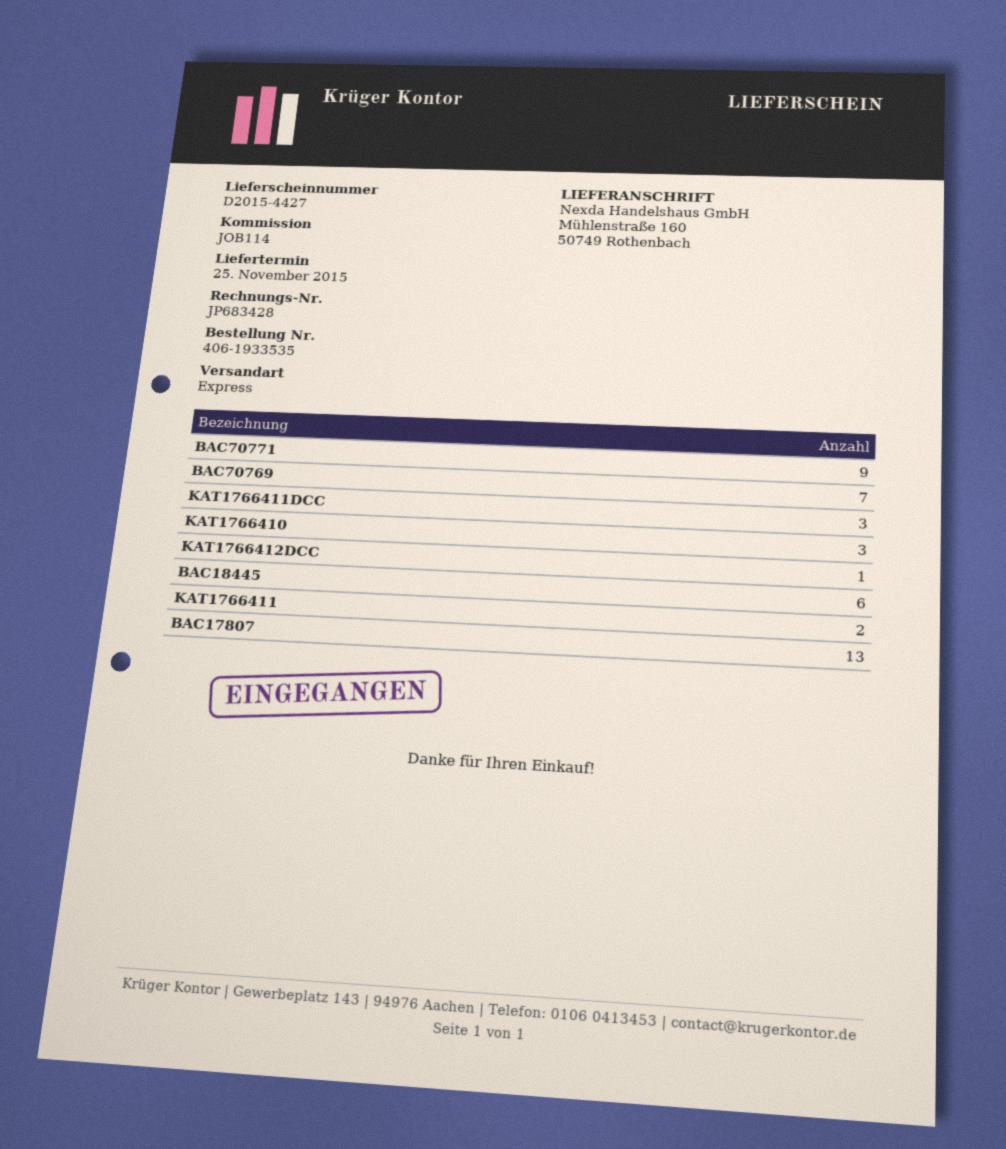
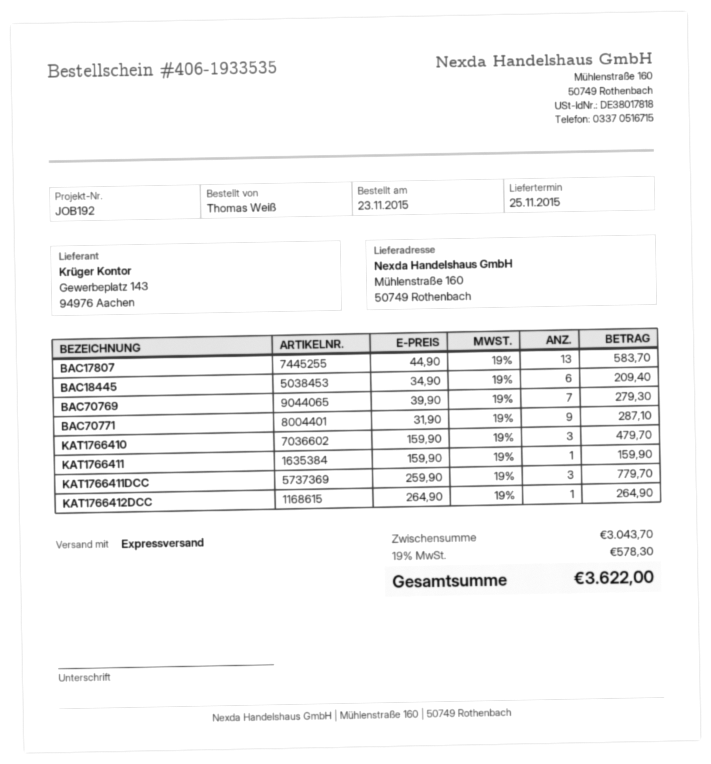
reference: JOB114 -> JOB192
KAT1766411: 2 -> 1

